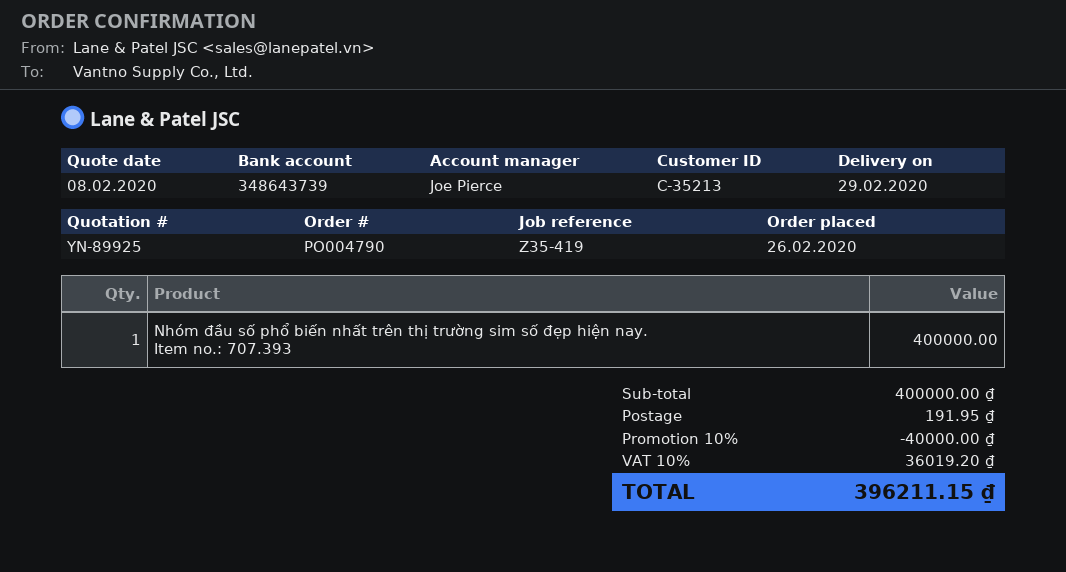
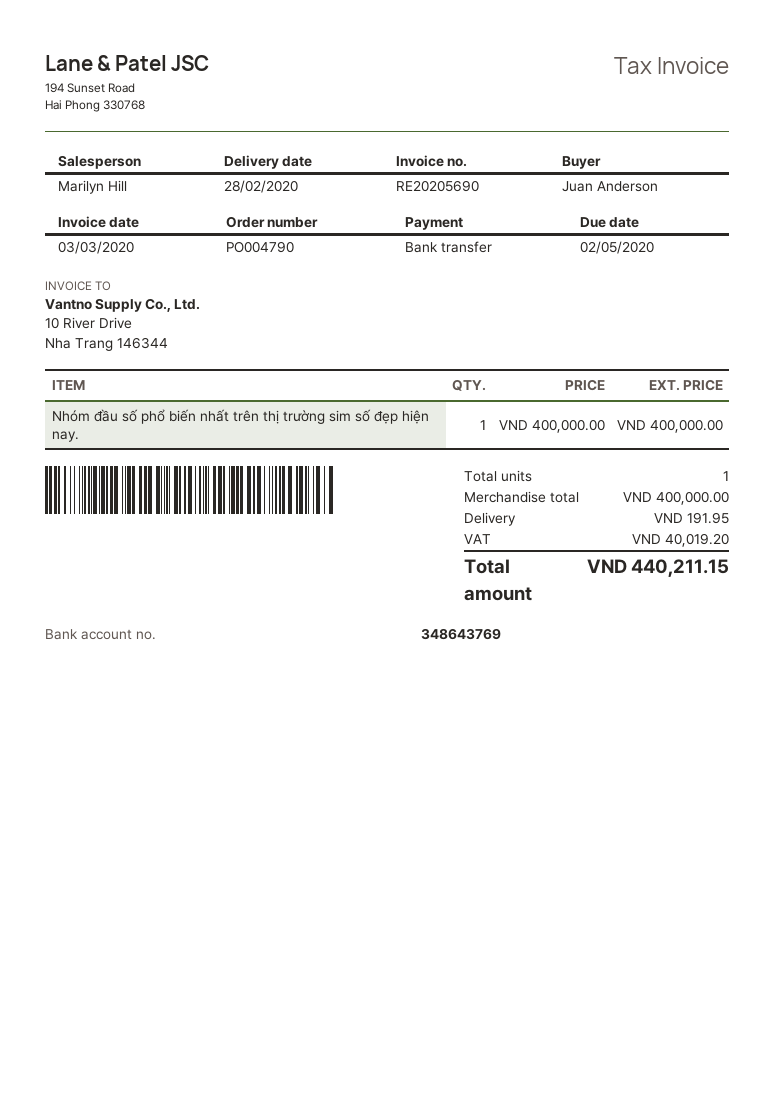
delivery date: 2020-02-29 -> 2020-02-28
sales rep: Joe Pierce -> Marilyn Hill
bank account: 348643739 -> 348643769
discount: 10% = 40000.00 -> none
tax: 36019.20 -> 40019.20
total: 396211.15 -> 440211.15

